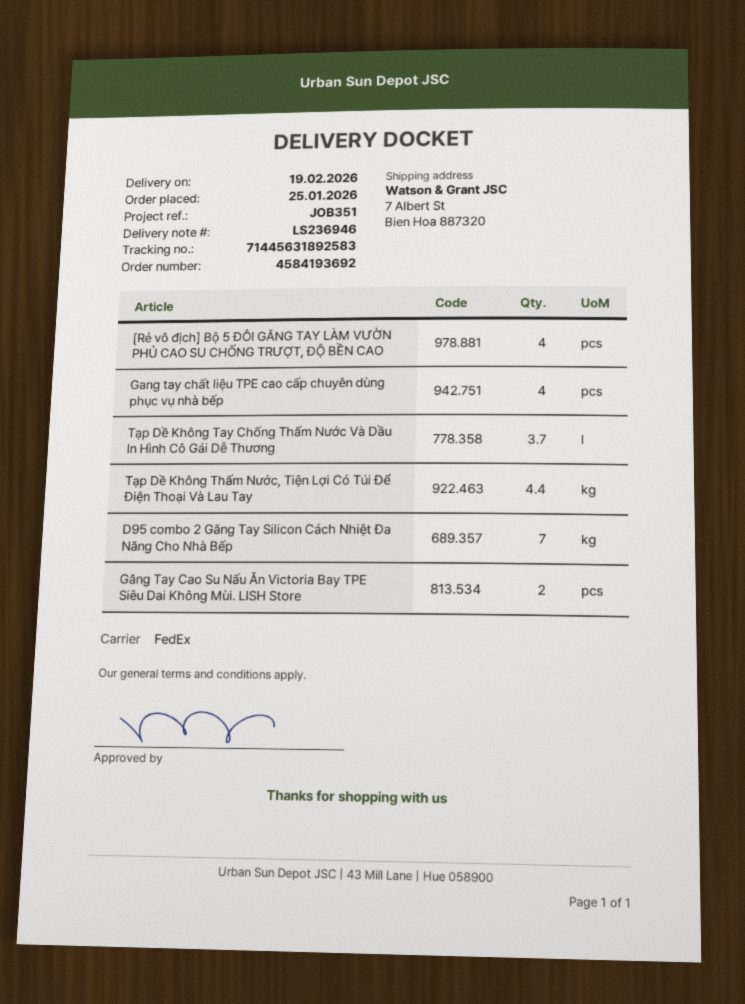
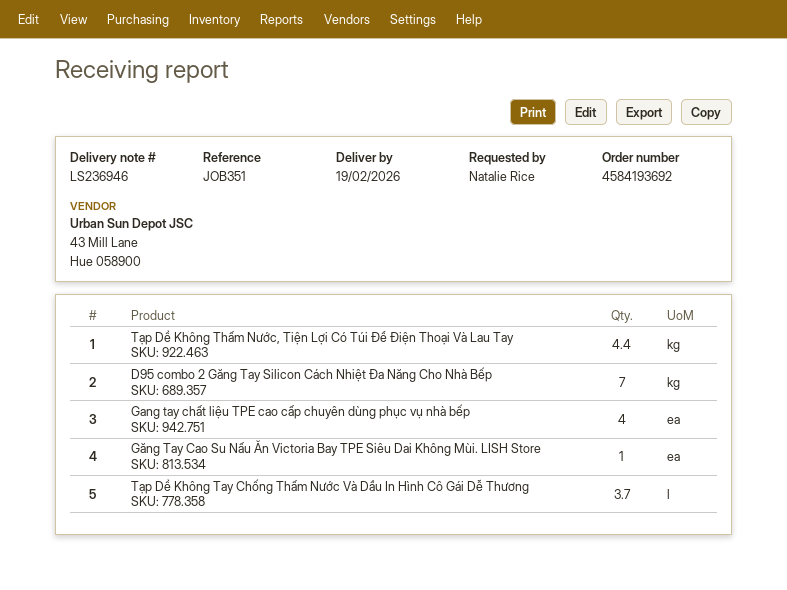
[Rẻ vô địch] Bộ 5 ĐÔI GĂNG TAY LÀM VƯỜN PHỦ CAO SU CHỐNG TRƯỢT, ĐỘ BỀN CAO: 4 -> none
Găng Tay Cao Su Nấu Ăn Victoria Bay TPE Siêu Dai Không Mùi. LISH Store: 2 -> 1

